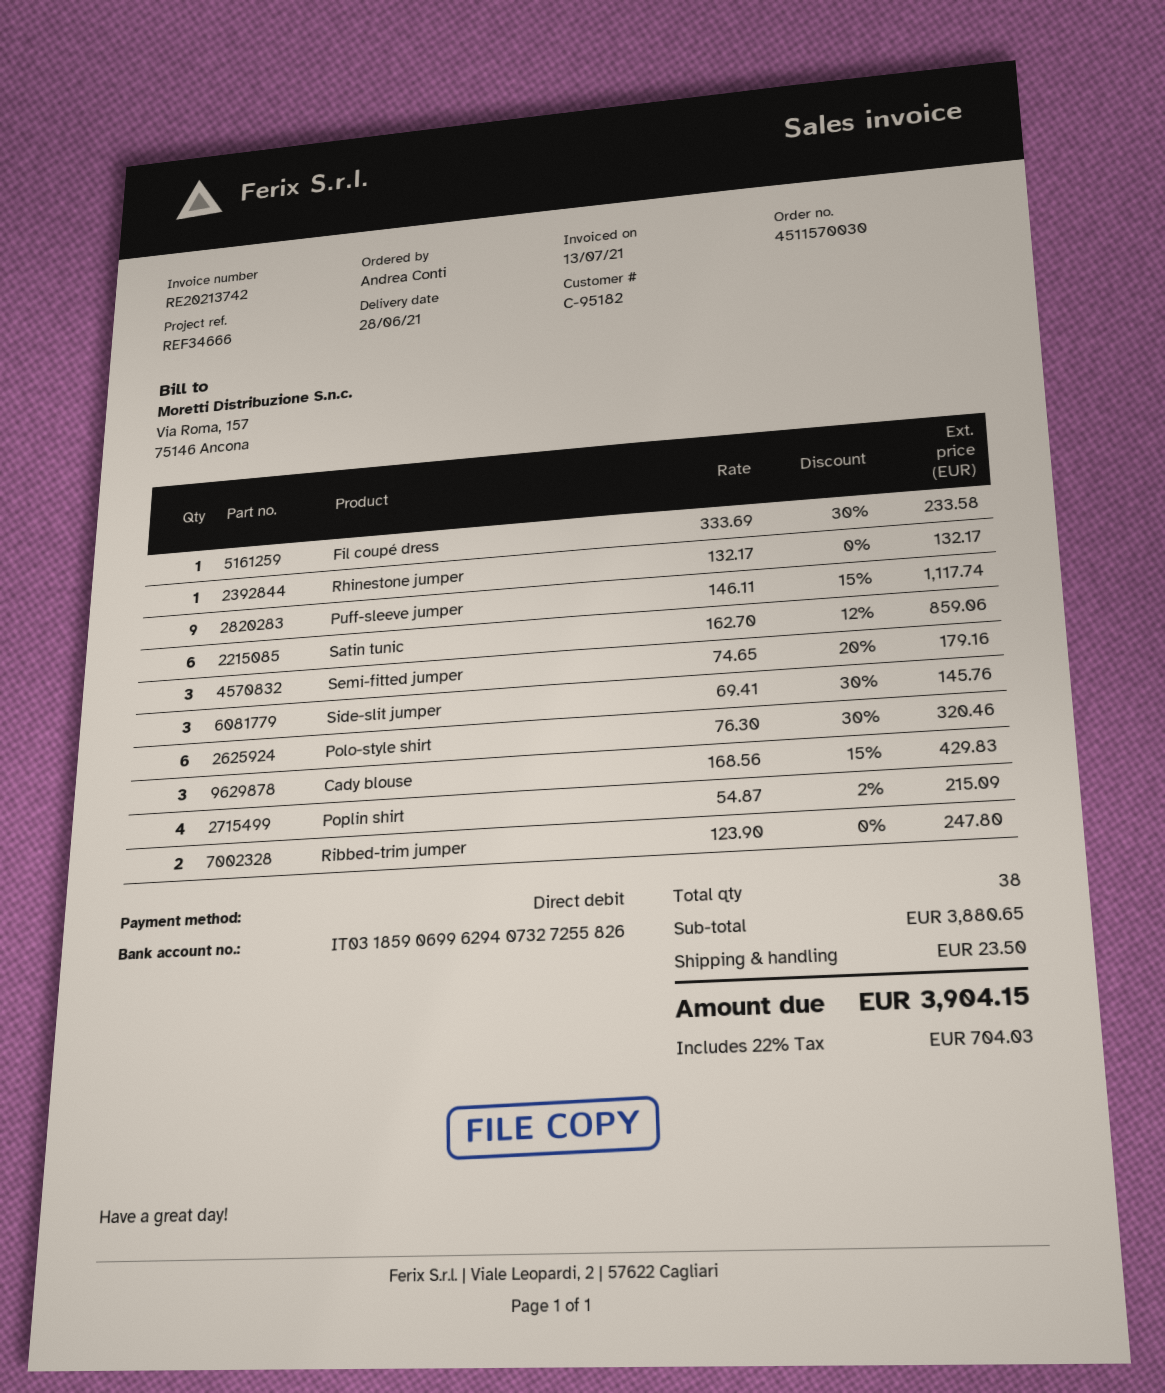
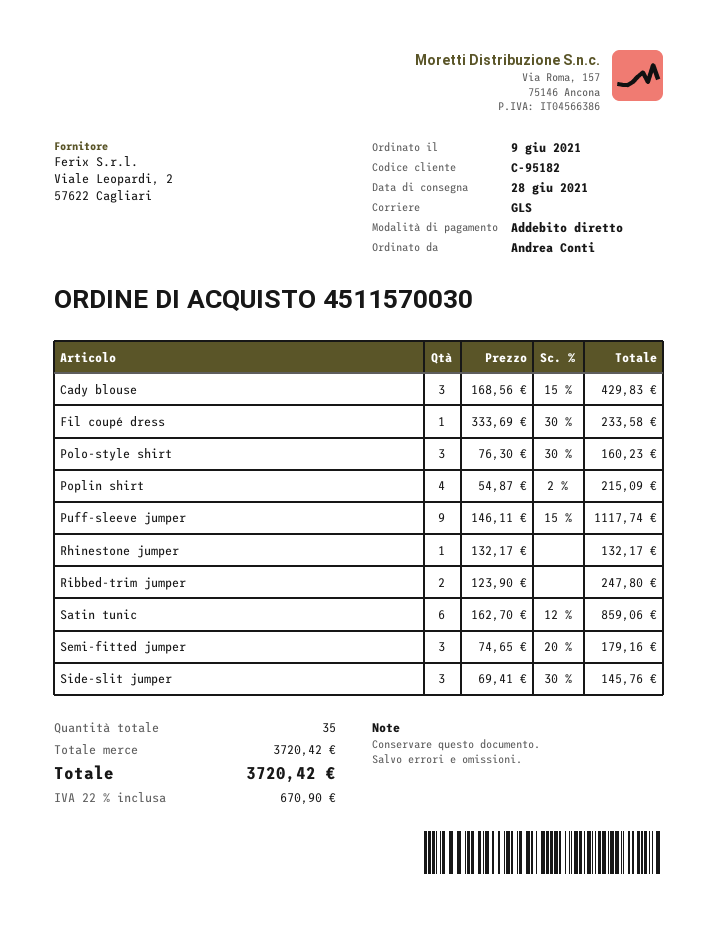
Polo-style shirt: 6 x 76.30 - 30% = 320.46 -> 3 x 76.30 - 30% = 160.23
total quantity: 38 -> 35
subtotal: 3880.65 -> 3720.42
shipping: 23.50 -> none
tax: 22% = 704.03 -> 22% = 670.90
total: 3904.15 -> 3720.42

